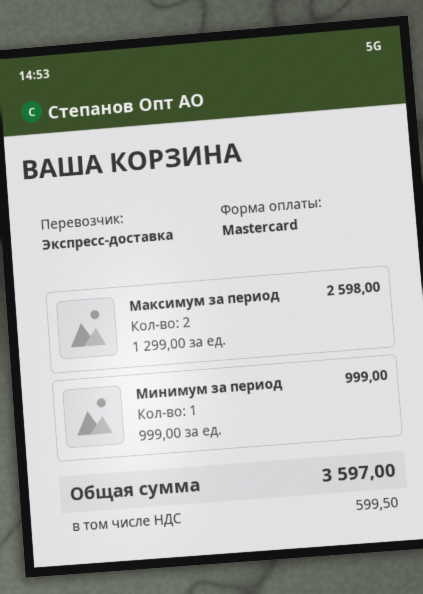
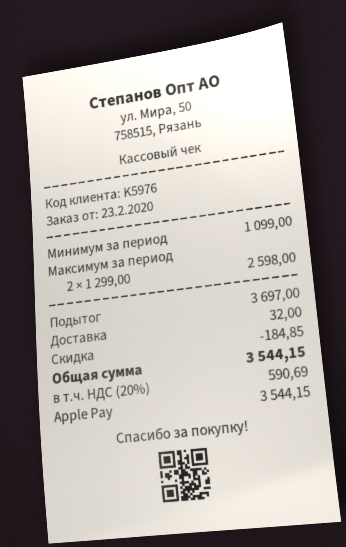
payment method: Mastercard -> Apple Pay
Минимум за период: 1 x 999.00 = 999.00 -> 1 x 1099.00 = 1099.00
discount: none -> 184.85
shipping: none -> 32.00
tax: 599.50 -> 590.69
total: 3597.00 -> 3544.15

